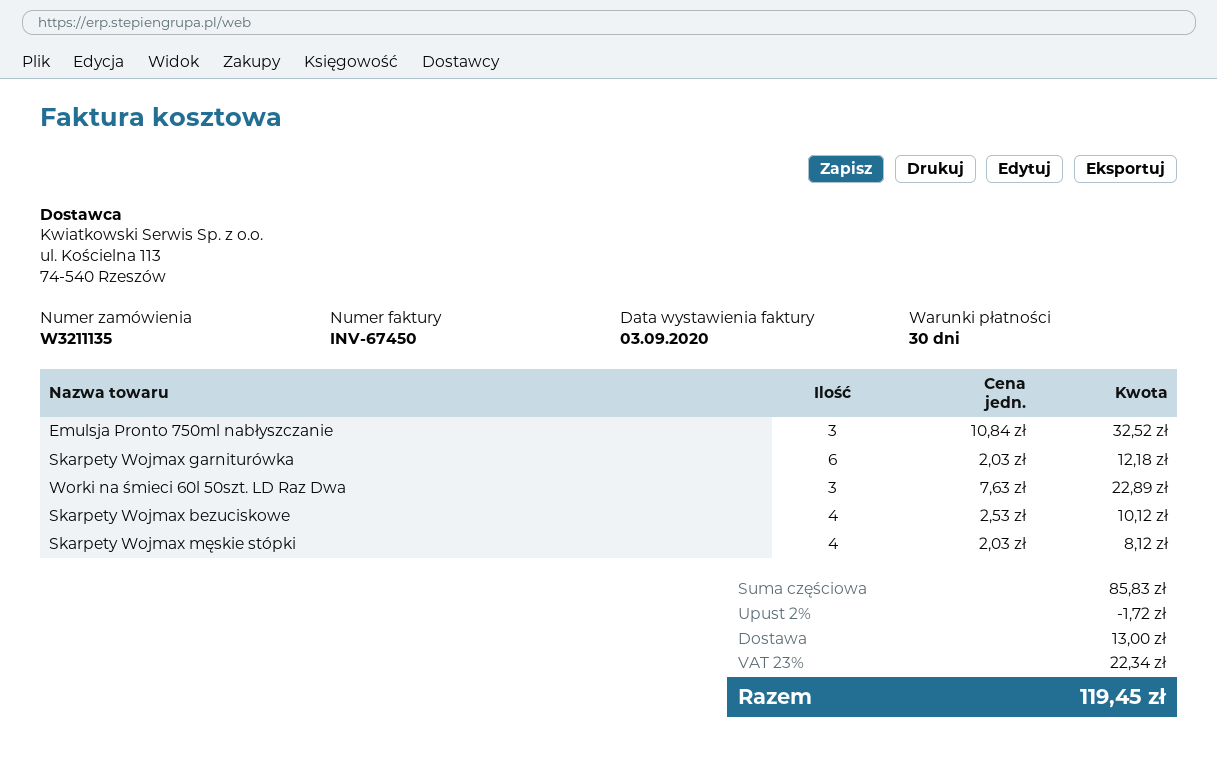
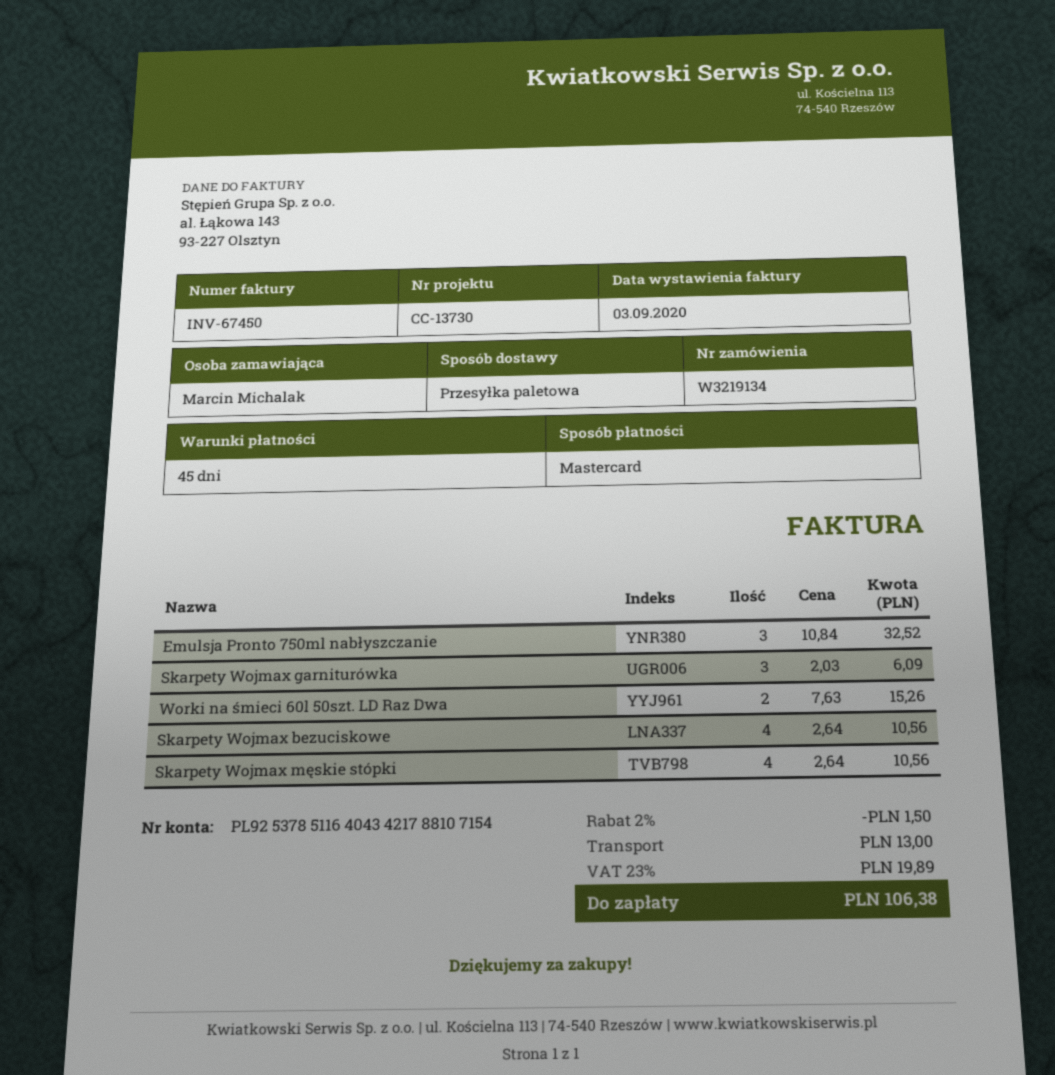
order number: W3211135 -> W3219134
payment terms: 30 days -> 45 days
Skarpety Wojmax garniturówka: 6 x 2.03 = 12.18 -> 3 x 2.03 = 6.09
Worki na śmieci 60l 50szt. LD Raz Dwa: 3 x 7.63 = 22.89 -> 2 x 7.63 = 15.26
Skarpety Wojmax bezuciskowe: 4 x 2.53 = 10.12 -> 4 x 2.64 = 10.56
Skarpety Wojmax męskie stópki: 4 x 2.03 = 8.12 -> 4 x 2.64 = 10.56
discount: 2% = 1.72 -> 2% = 1.50
tax: 23% = 22.34 -> 23% = 19.89
total: 119.45 -> 106.38

